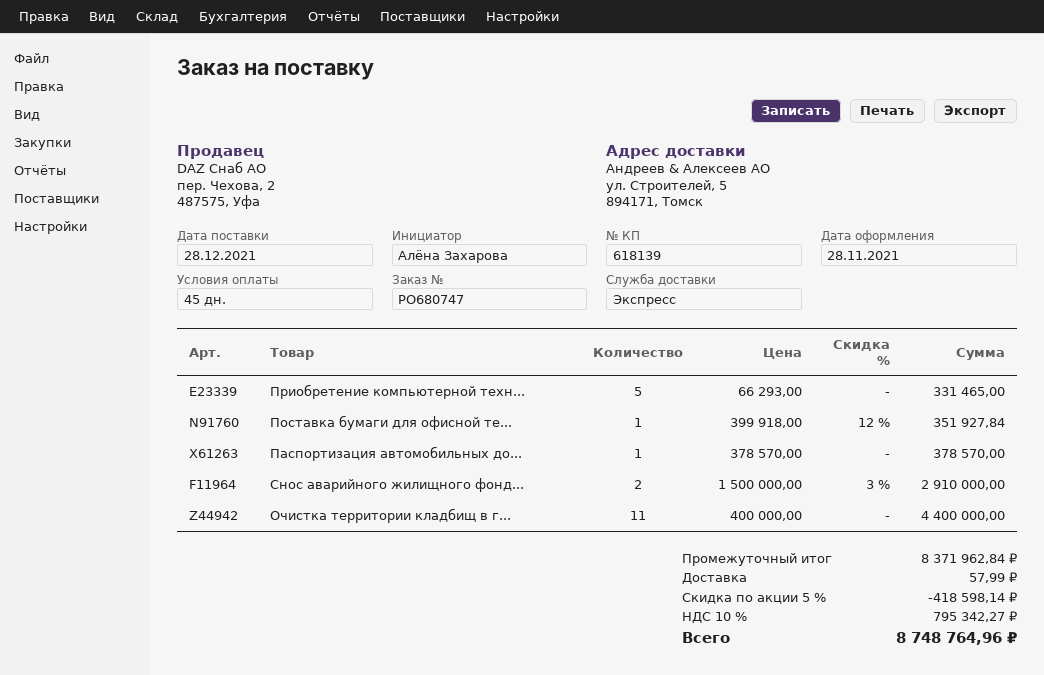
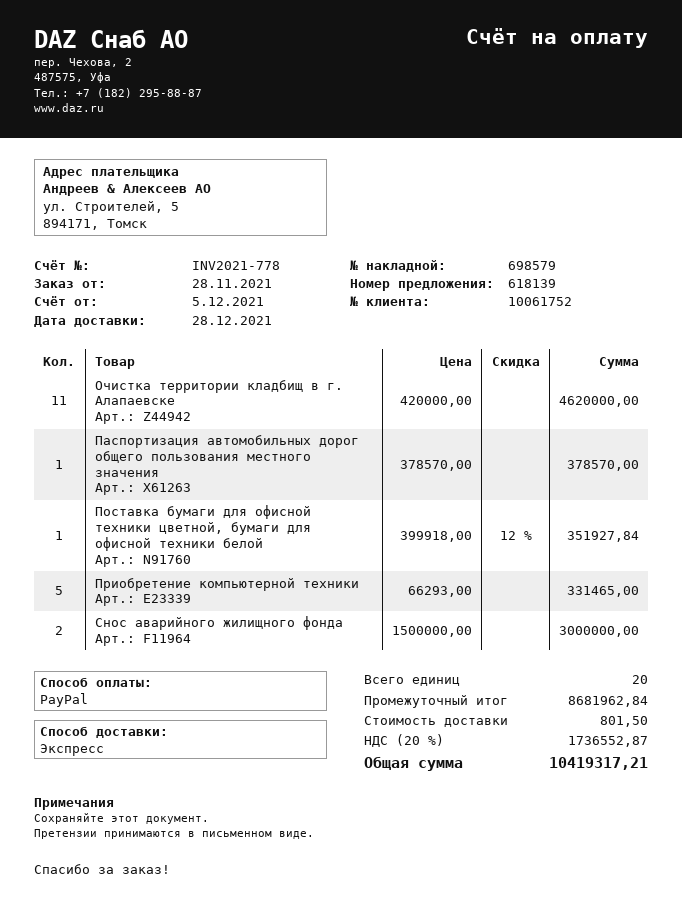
Снос аварийного жилищного фонд...: 2 x 1500000.00 - 3% = 2910000.00 -> 2 x 1500000.00 = 3000000.00
Очистка территории кладбищ в г...: 11 x 400000.00 = 4400000.00 -> 11 x 420000.00 = 4620000.00
subtotal: 8371962.84 -> 8681962.84
discount: 5% = 418598.14 -> none
shipping: 57.99 -> 801.50
tax: 10% = 795342.27 -> 20% = 1736552.87
total: 8748764.96 -> 10419317.21

